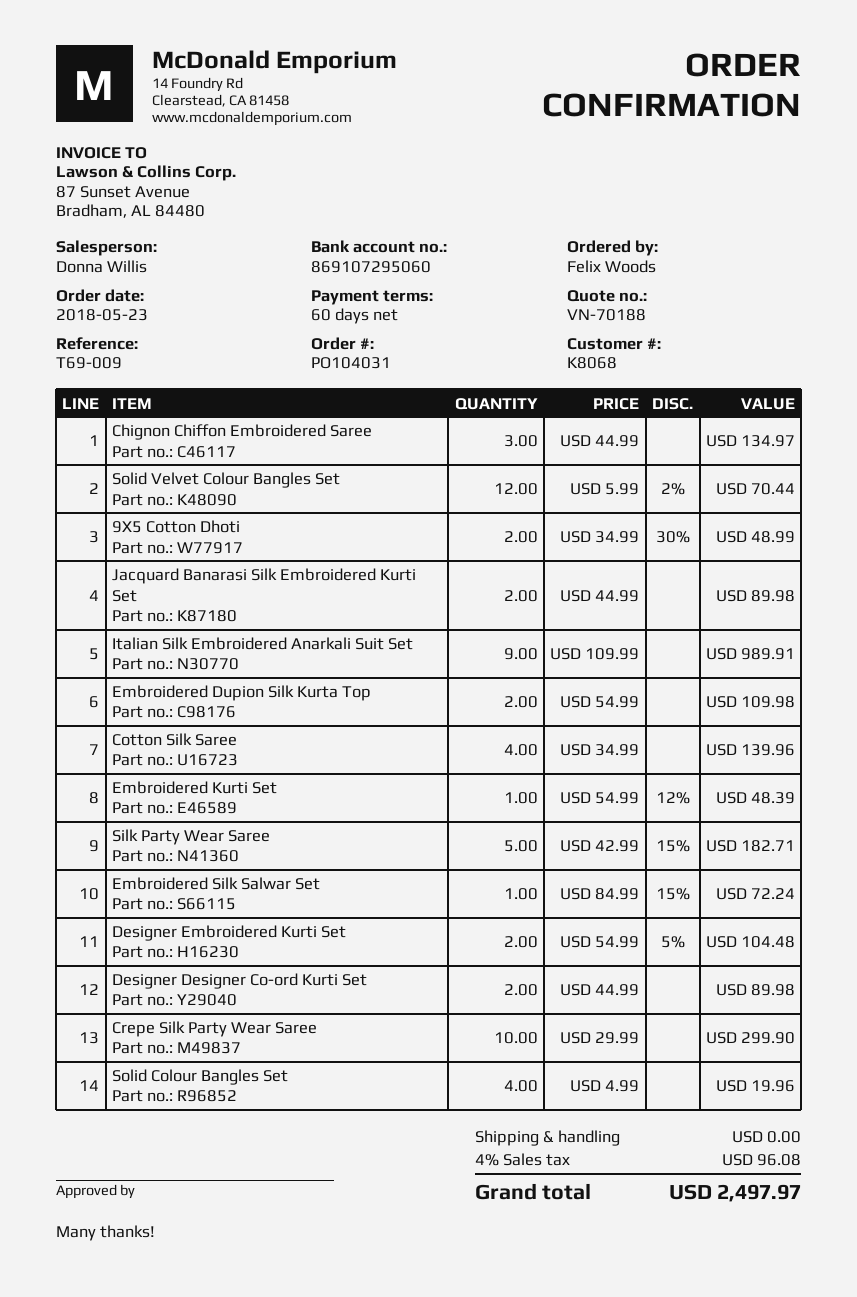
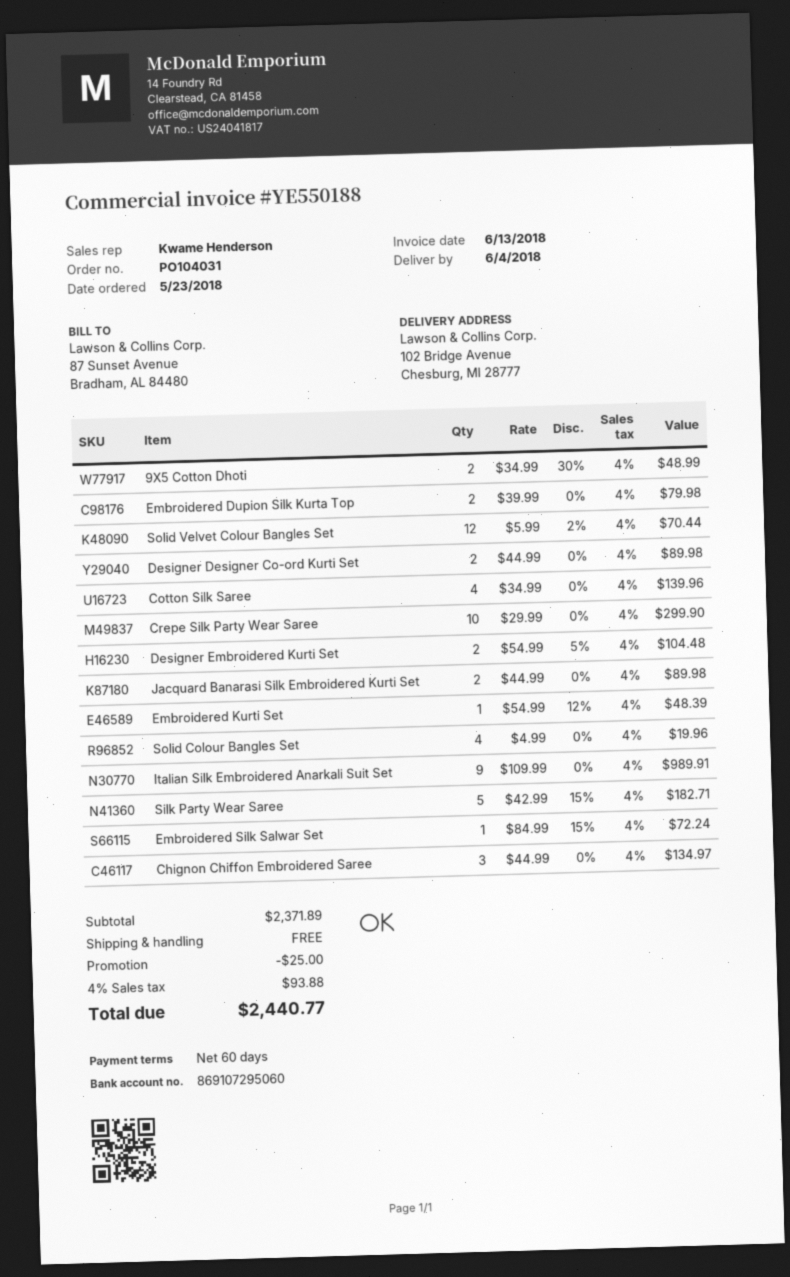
sales rep: Donna Willis -> Kwame Henderson
Embroidered Dupion Silk Kurta Top: 2 x 54.99 = 109.98 -> 2 x 39.99 = 79.98
discount: none -> 25.00
tax: 4% = 96.08 -> 4% = 93.88
total: 2497.97 -> 2440.77

